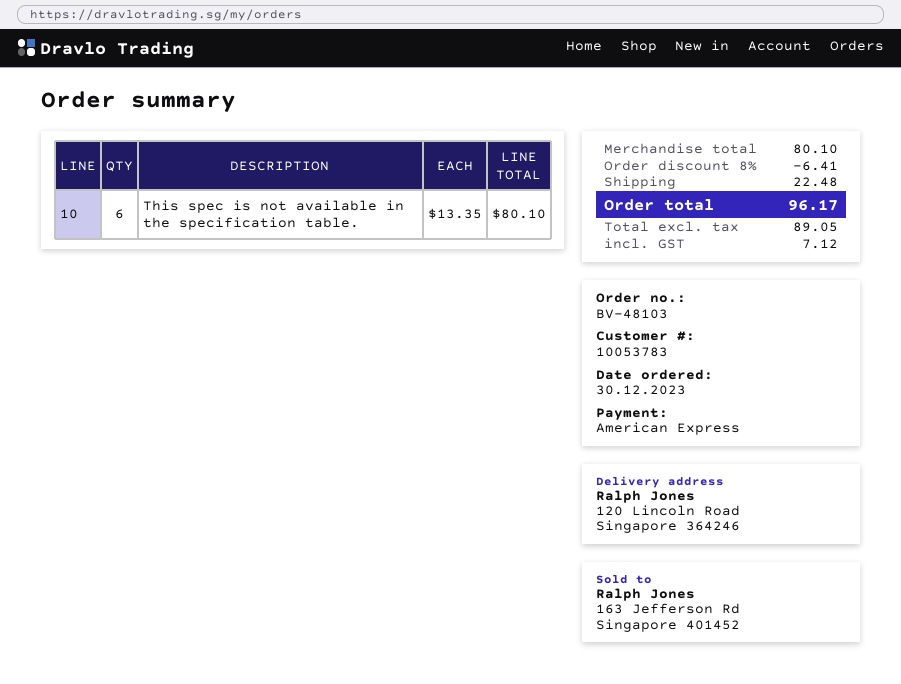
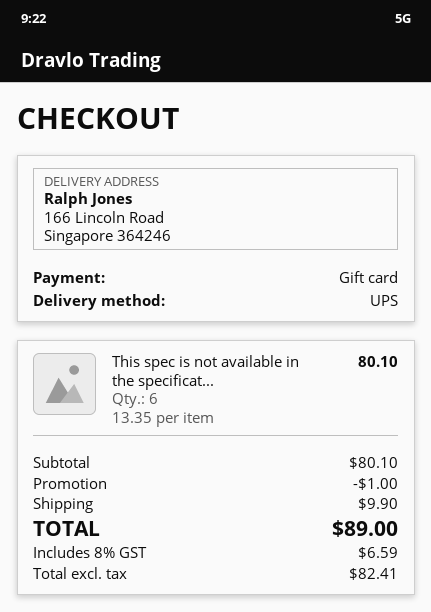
payment method: American Express -> gift card
ship to: 120 Lincoln Road, Singapore 364246 -> 166 Lincoln Road, Singapore 364246
discount: 6.41 -> 1.00
shipping: 22.48 -> 9.90
net: 89.05 -> 82.41
tax: 7.12 -> 6.59
total: 96.17 -> 89.00

